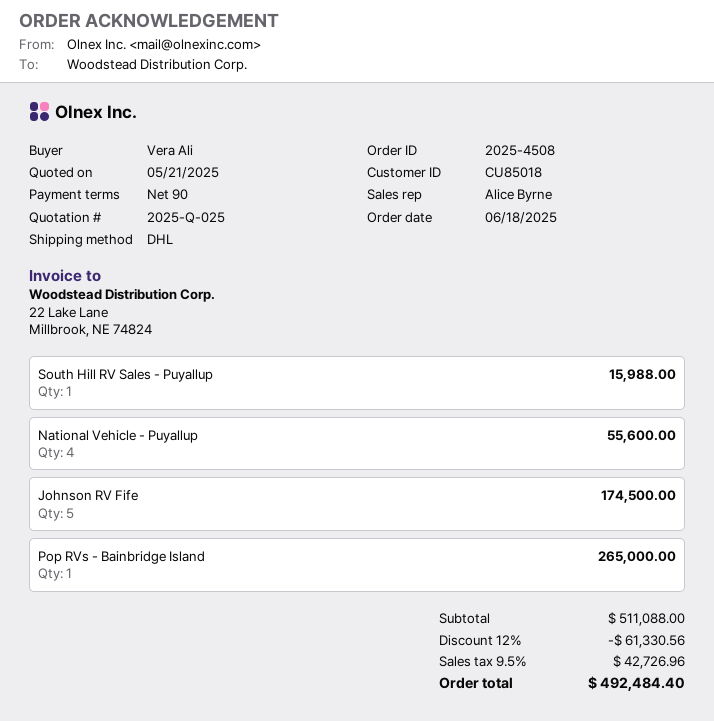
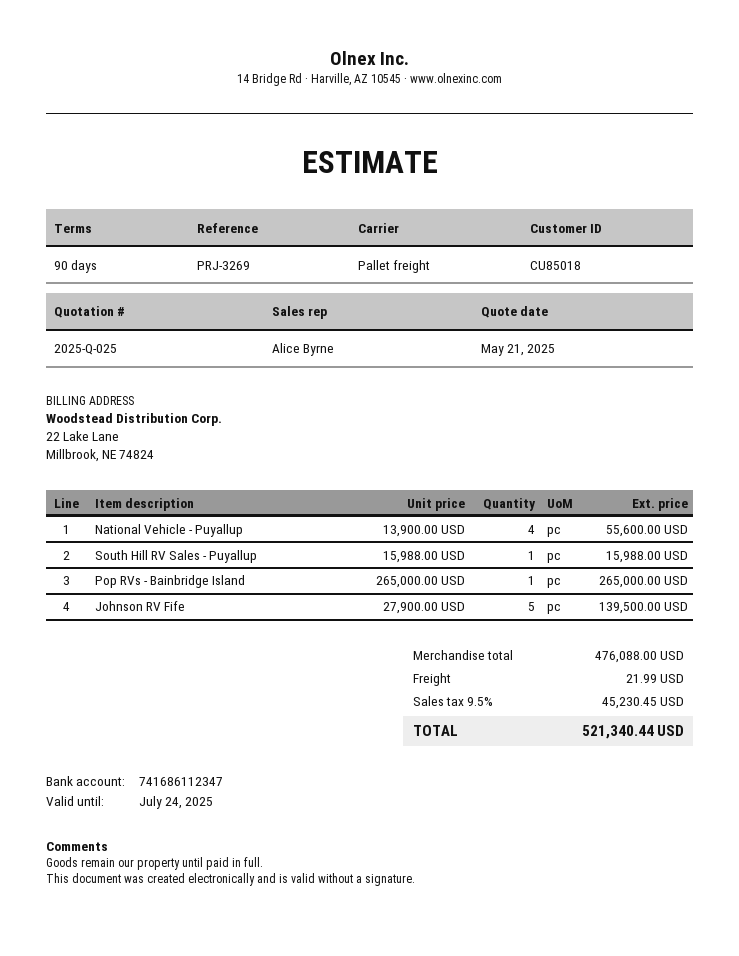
shipping method: DHL -> pallet freight
Johnson RV Fife: 5 for 174500.00 -> 5 for 139500.00
subtotal: 511088.00 -> 476088.00
discount: 12% = 61330.56 -> none
shipping: none -> 21.99
tax: 9.5% = 42726.96 -> 9.5% = 45230.45
total: 492484.40 -> 521340.44

